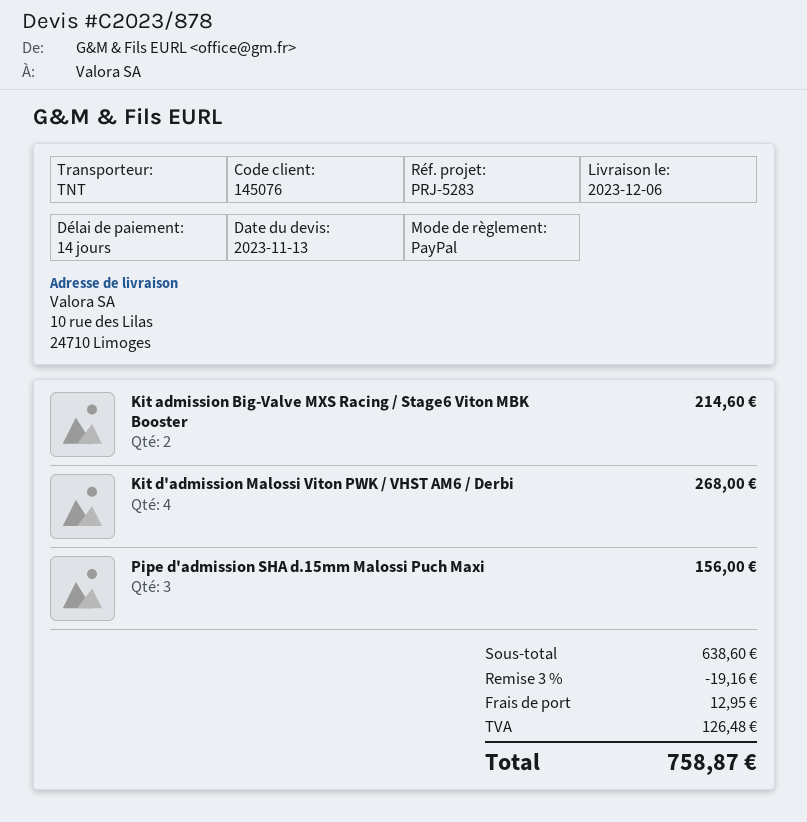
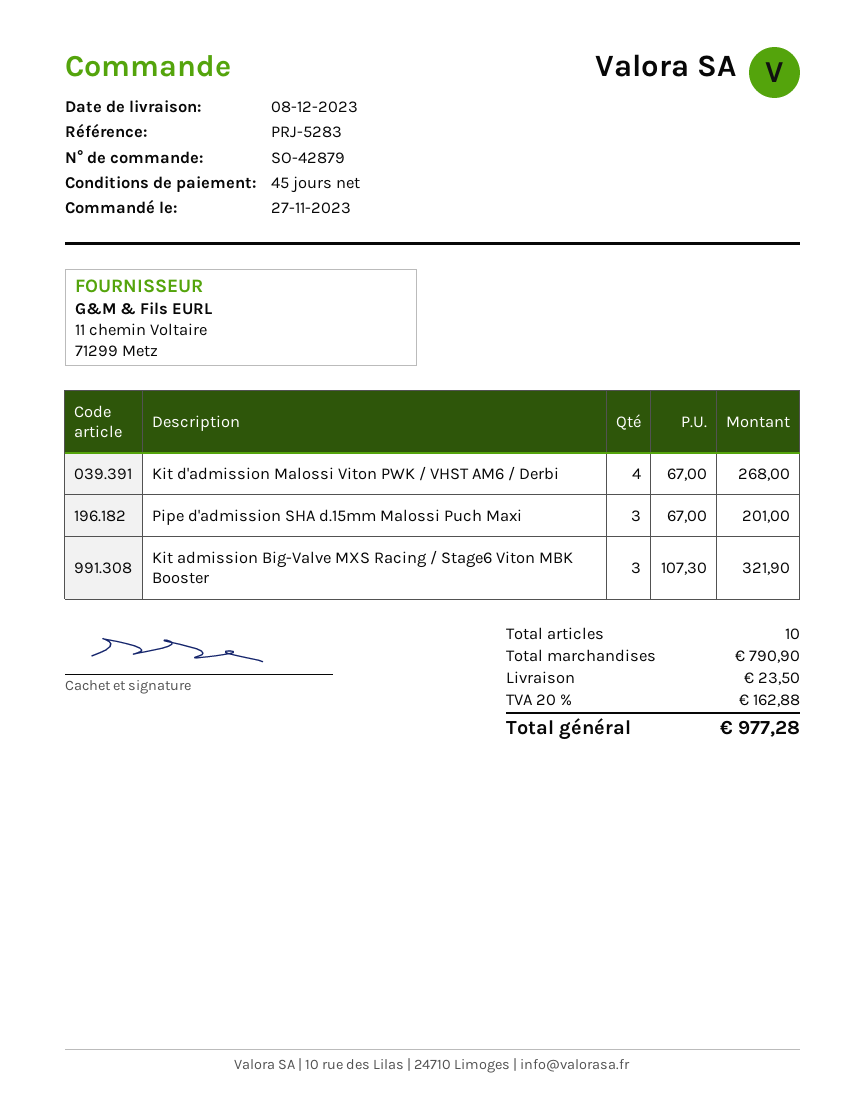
delivery date: 2023-12-06 -> 2023-12-08
payment terms: 14 days -> 45 days
Kit admission Big-Valve MXS Racing / Stage6 Viton MBK Booster: 2 for 214.60 -> 3 for 321.90
Pipe d'admission SHA d.15mm Malossi Puch Maxi: 3 for 156.00 -> 3 for 201.00
subtotal: 638.60 -> 790.90
discount: 3% = 19.16 -> none
shipping: 12.95 -> 23.50
tax: 126.48 -> 162.88
total: 758.87 -> 977.28

